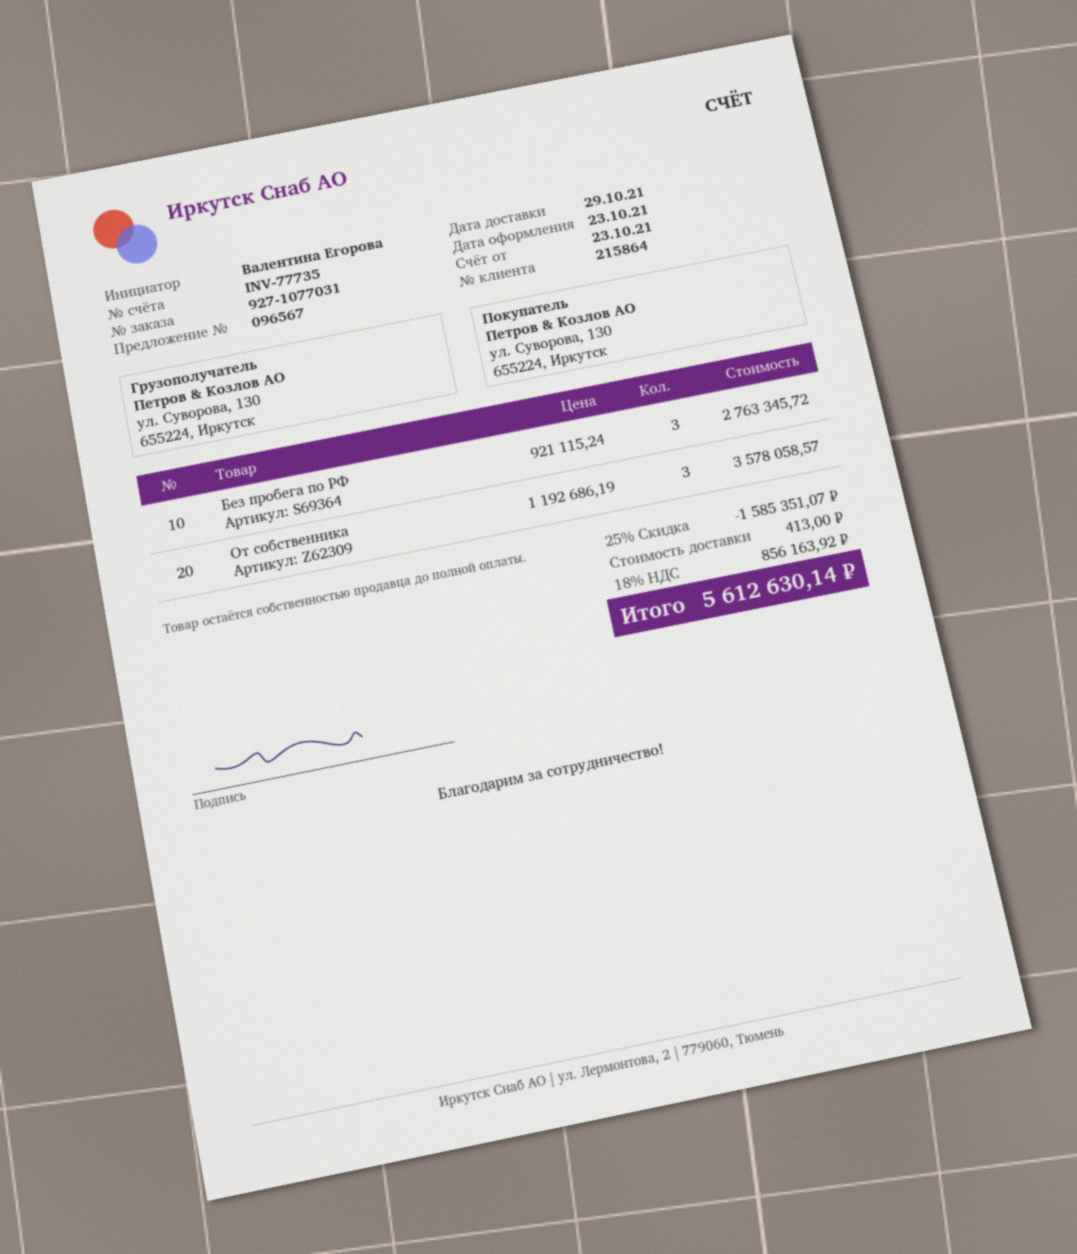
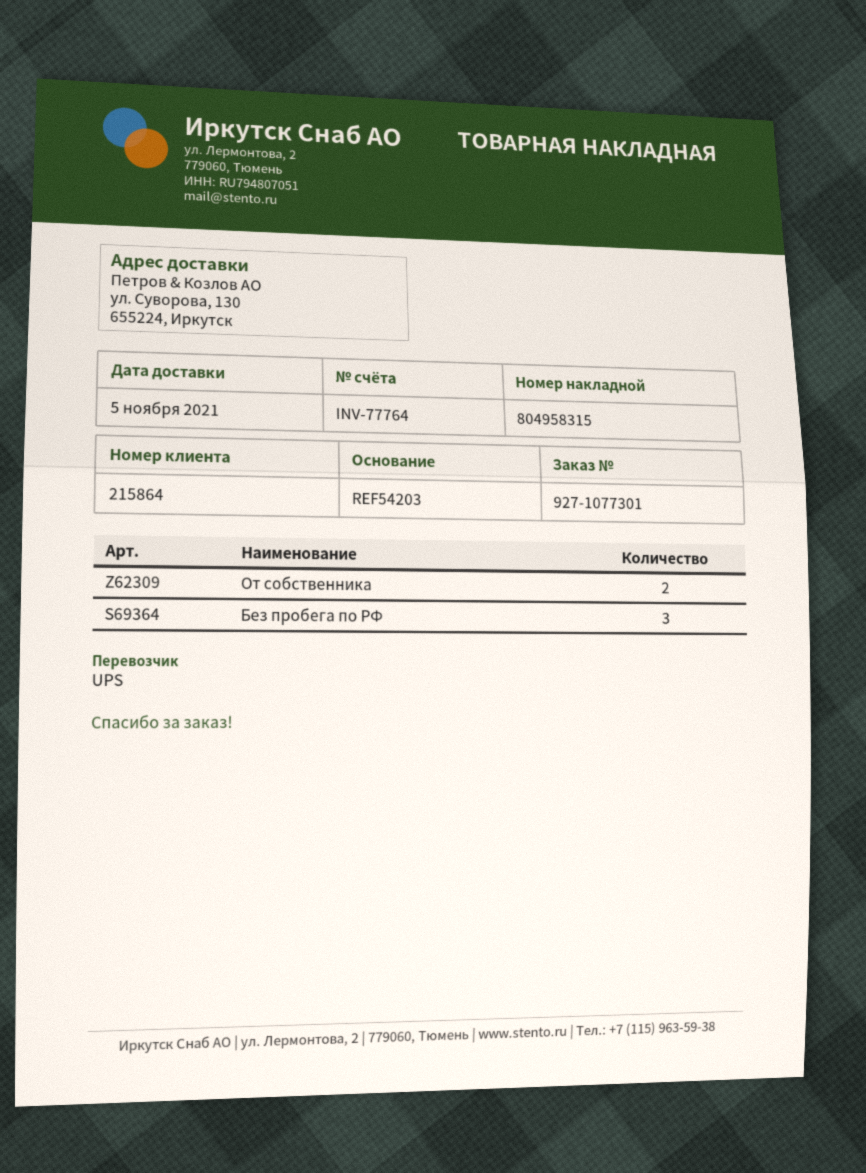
order number: 927-1077031 -> 927-1077301
delivery date: 2021-10-29 -> 2021-11-05
invoice number: INV-77735 -> INV-77764
От собственника: 3 -> 2

